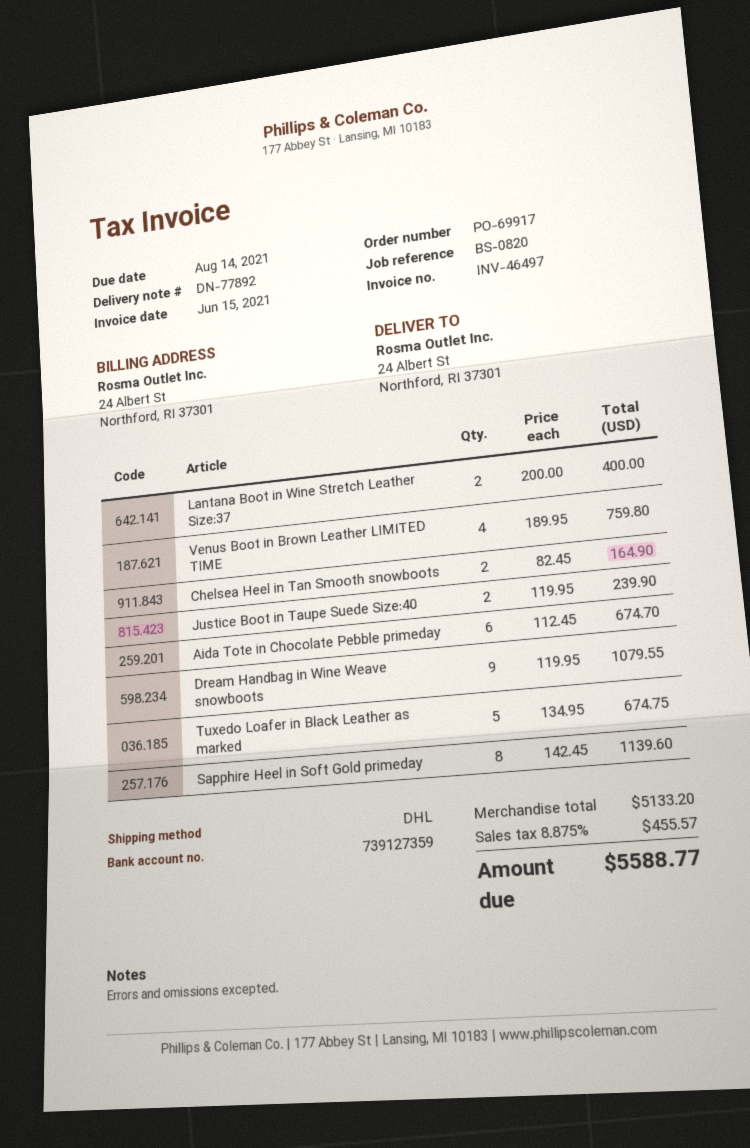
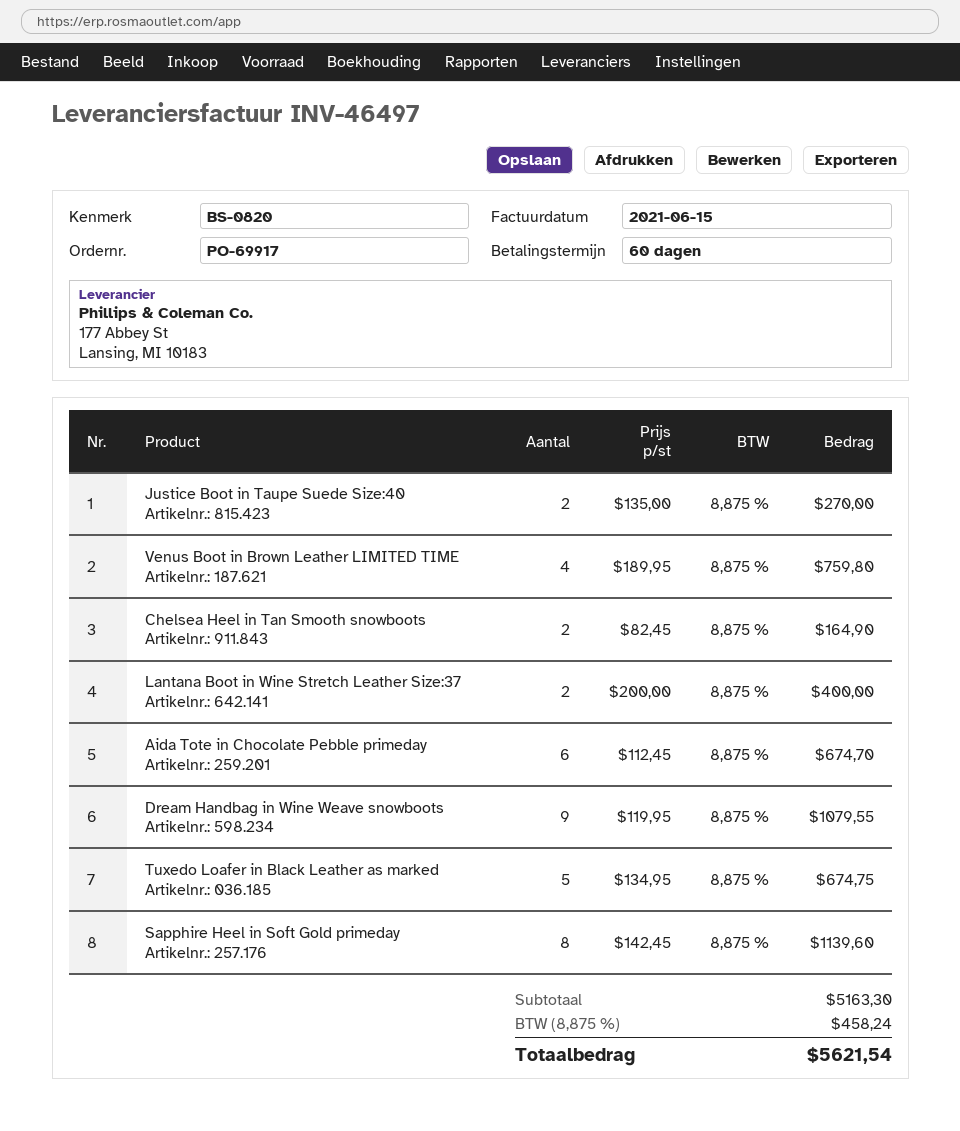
Justice Boot in Taupe Suede Size:40: 2 x 119.95 = 239.90 -> 2 x 135.00 = 270.00
subtotal: 5133.20 -> 5163.30
tax: 8.875% = 455.57 -> 8.875% = 458.24
total: 5588.77 -> 5621.54

